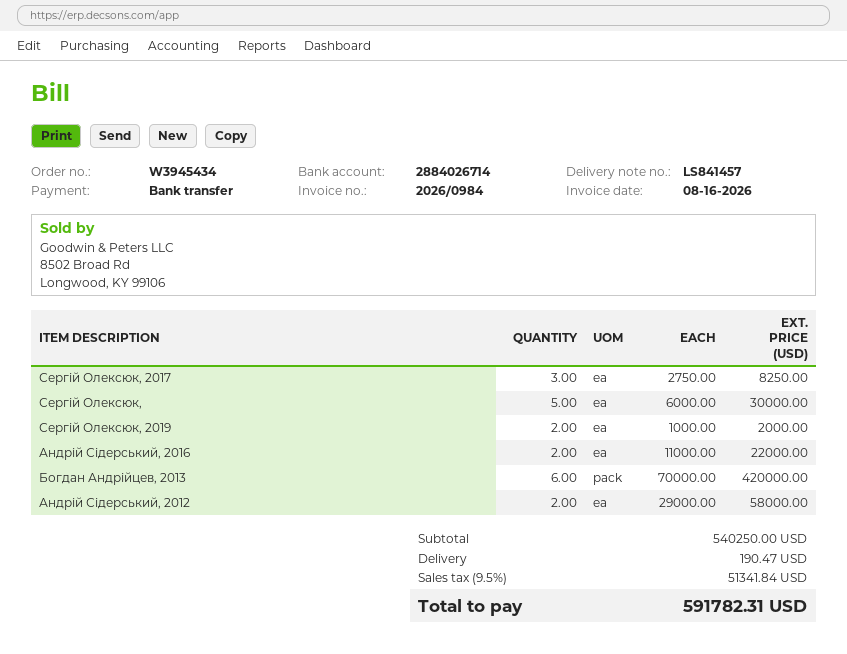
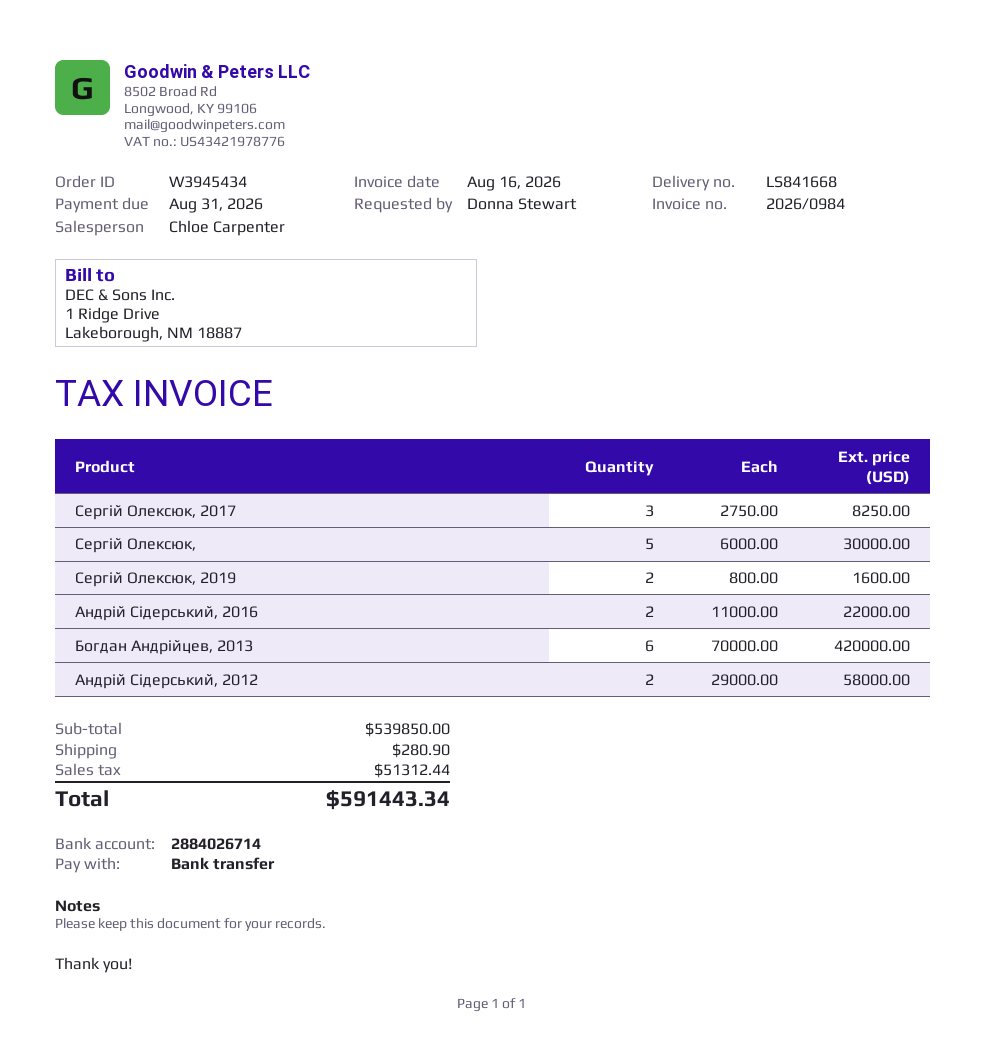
delivery note number: LS841457 -> LS841668
Сергій Олексюк, 2019: 2 x 1000.00 = 2000.00 -> 2 x 800.00 = 1600.00
subtotal: 540250.00 -> 539850.00
shipping: 190.47 -> 280.90
tax: 51341.84 -> 51312.44
total: 591782.31 -> 591443.34

